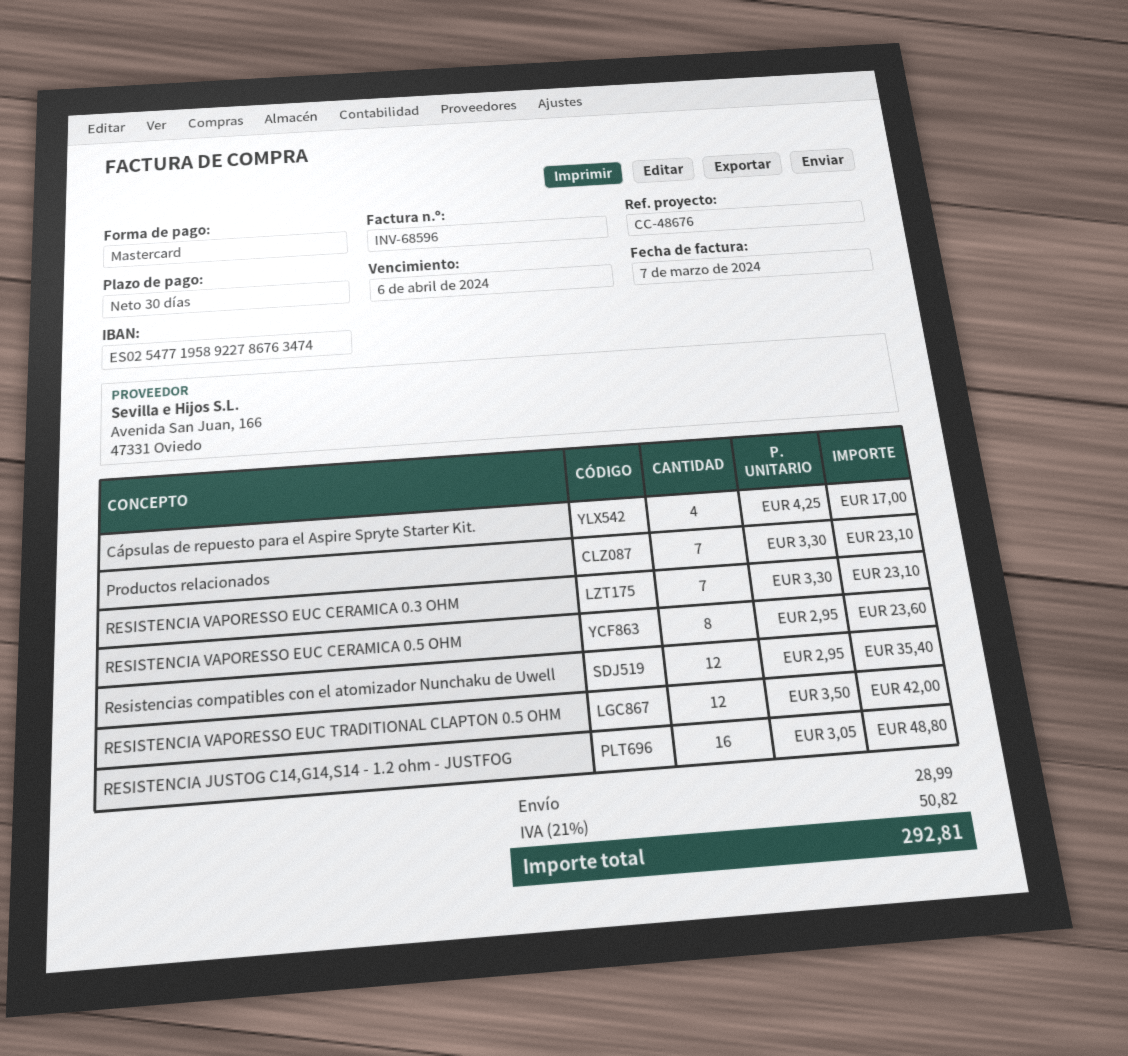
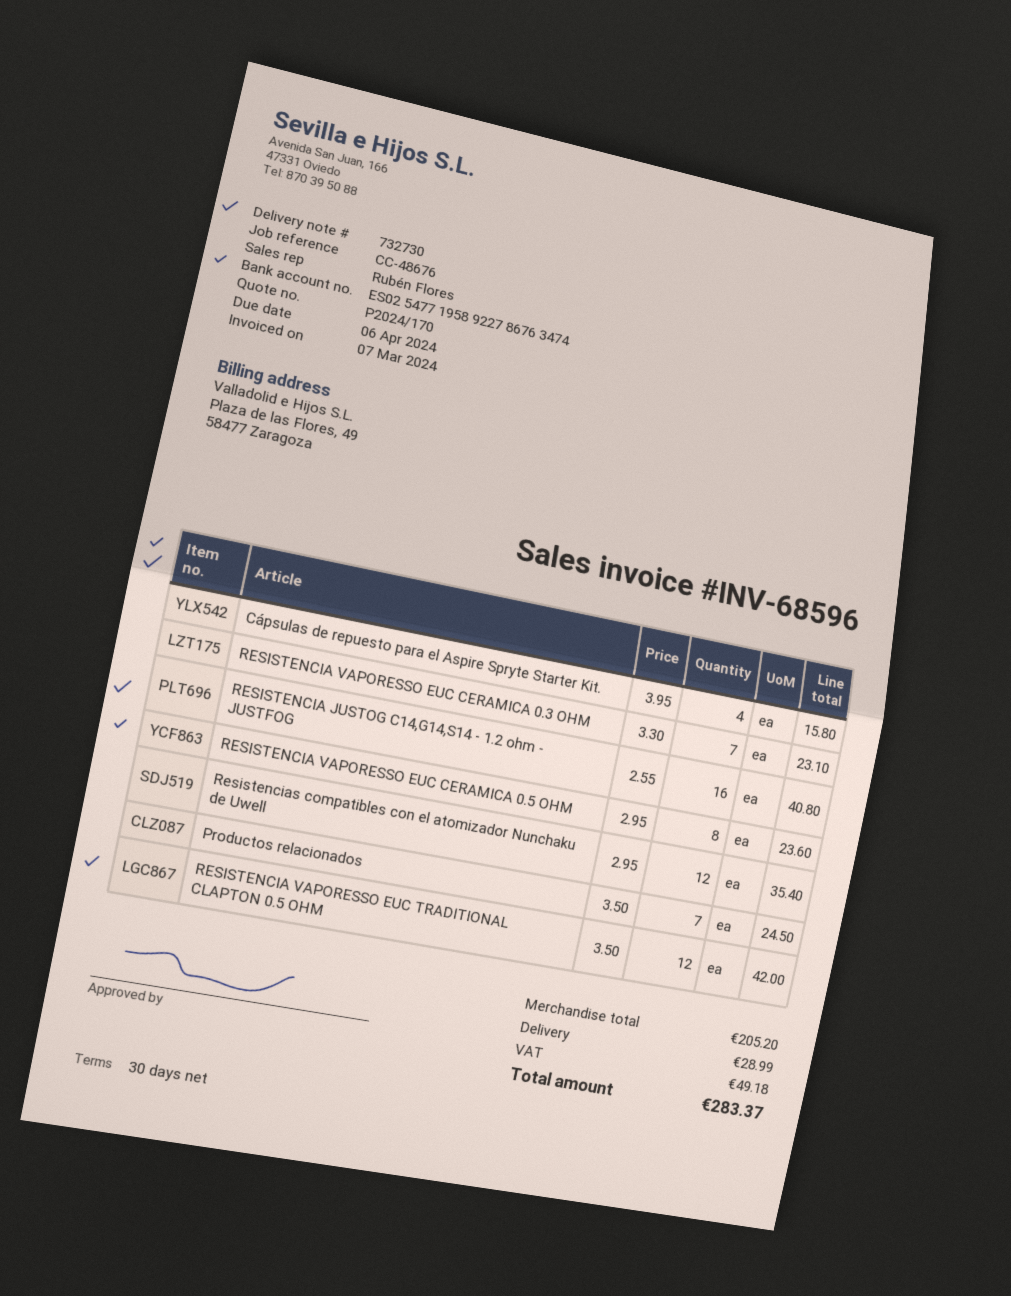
Cápsulas de repuesto para el Aspire Spryte Starter Kit.: 4 x 4.25 = 17.00 -> 4 x 3.95 = 15.80
Productos relacionados: 7 x 3.30 = 23.10 -> 7 x 3.50 = 24.50
RESISTENCIA JUSTOG C14,G14,S14 - 1.2 ohm - JUSTFOG: 16 x 3.05 = 48.80 -> 16 x 2.55 = 40.80
tax: 50.82 -> 49.18
total: 292.81 -> 283.37

